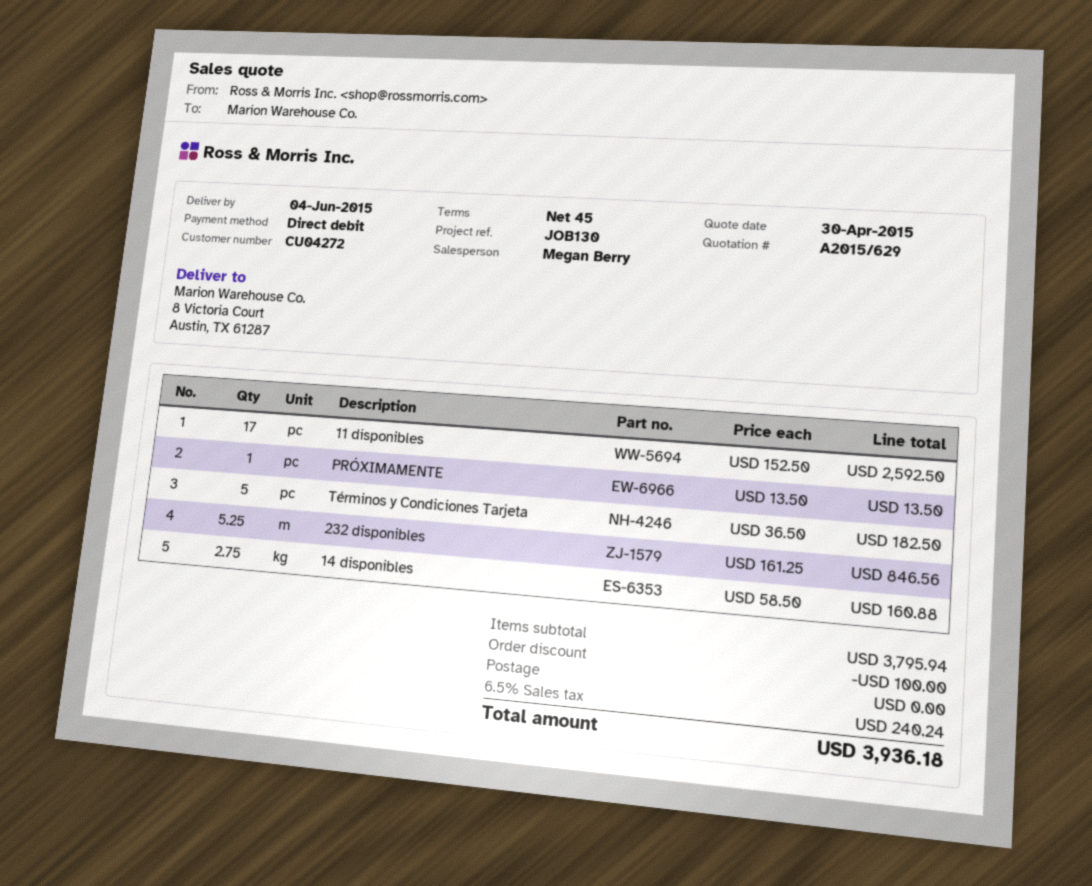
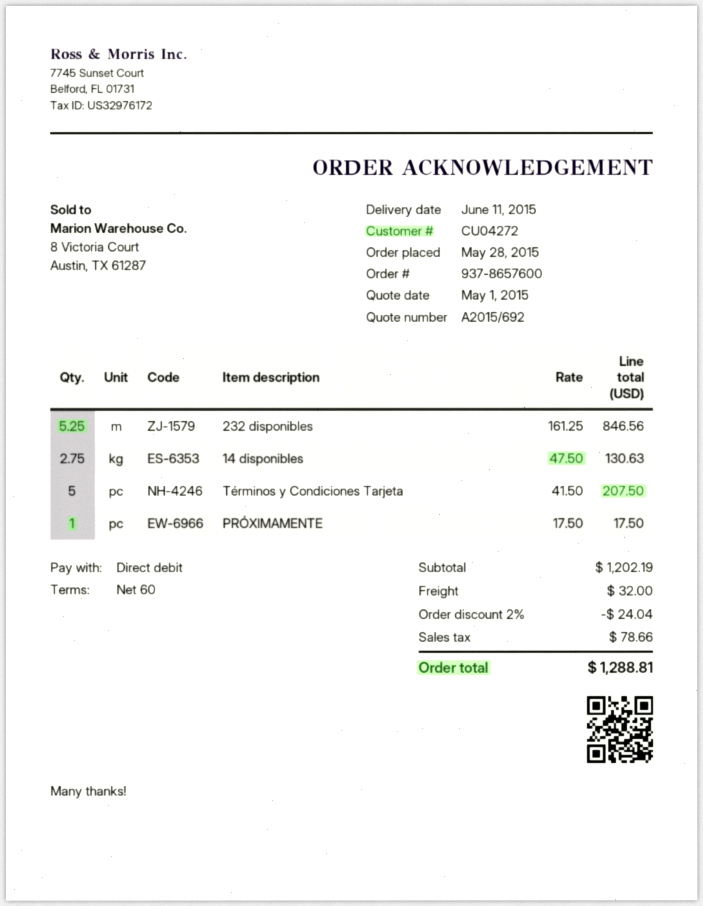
quote number: A2015/629 -> A2015/692
quote date: 2015-04-30 -> 2015-05-01
delivery date: 2015-06-04 -> 2015-06-11
payment terms: 45 days -> 60 days
11 disponibles: 17 x 152.50 = 2592.50 -> none
PRÓXIMAMENTE: 1 x 13.50 = 13.50 -> 1 x 17.50 = 17.50
Términos y Condiciones Tarjeta: 5 x 36.50 = 182.50 -> 5 x 41.50 = 207.50
14 disponibles: 2.75 x 58.50 = 160.88 -> 2.75 x 47.50 = 130.63
subtotal: 3795.94 -> 1202.19
discount: 100.00 -> 24.04
shipping: 0.00 -> 32.00
tax: 240.24 -> 78.66
total: 3936.18 -> 1288.81

